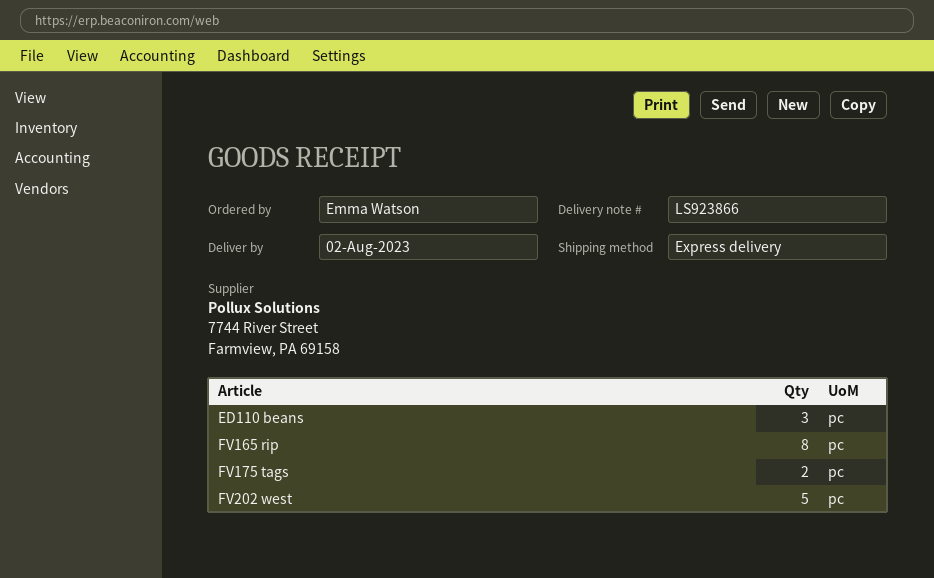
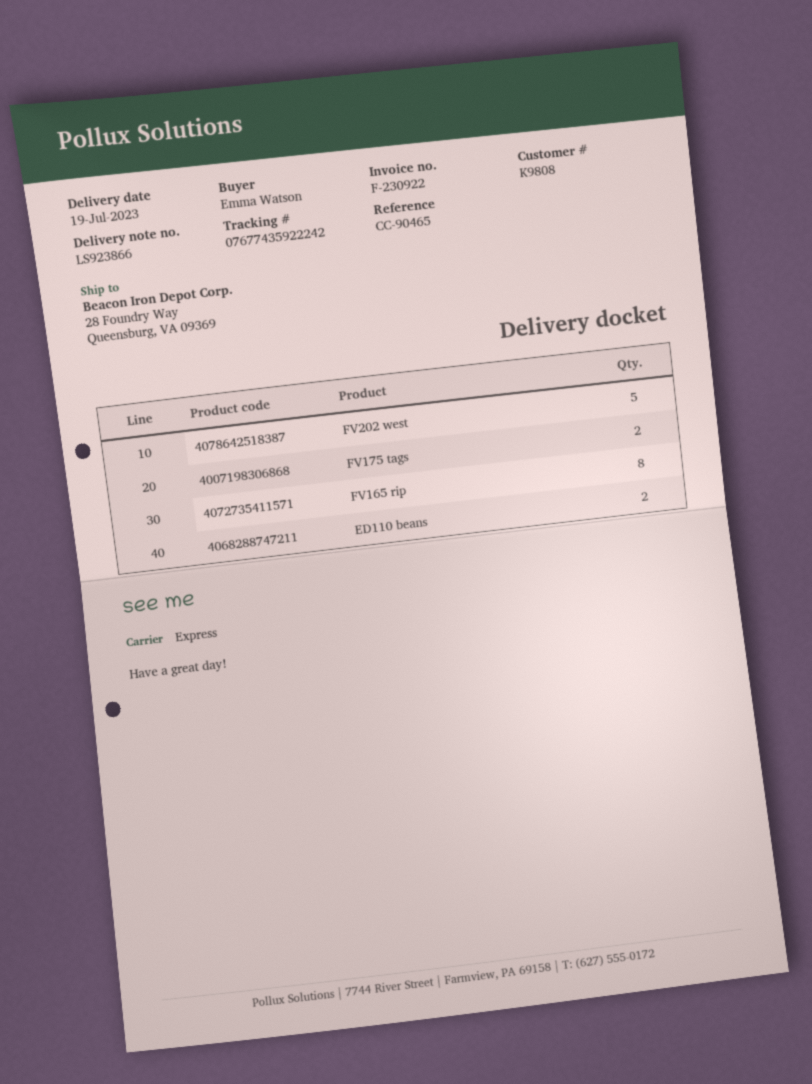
delivery date: 2023-08-02 -> 2023-07-19
ED110 beans: 3 -> 2

